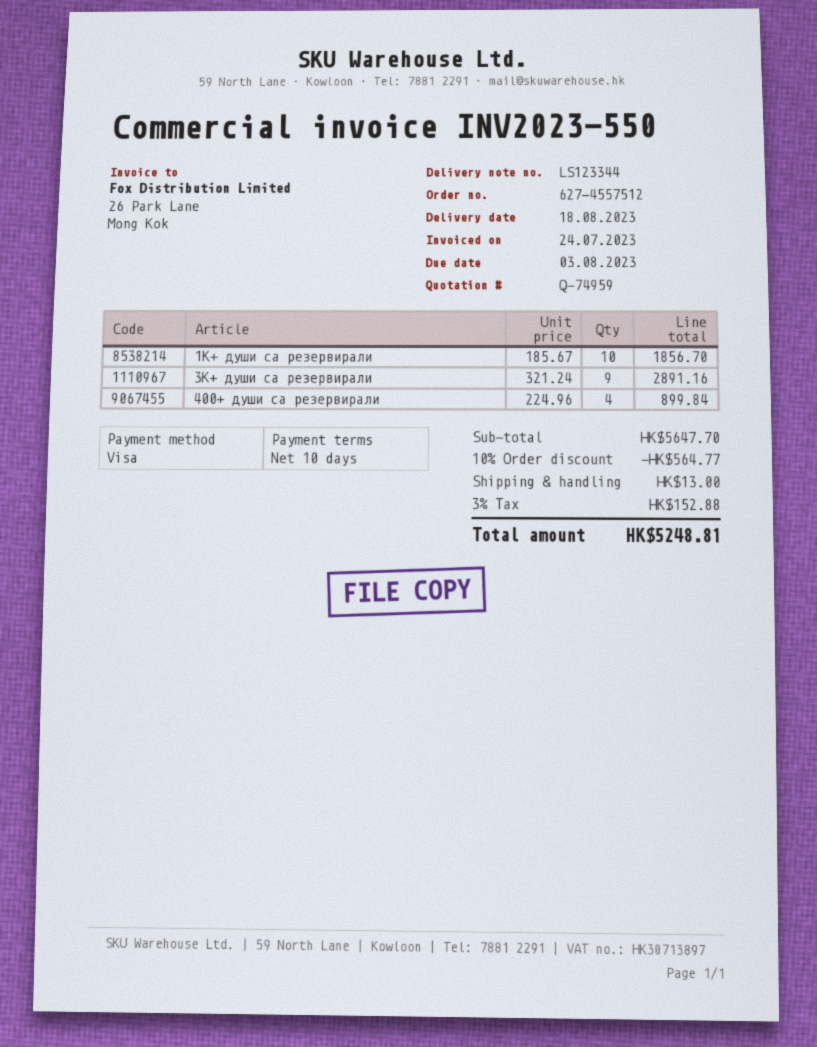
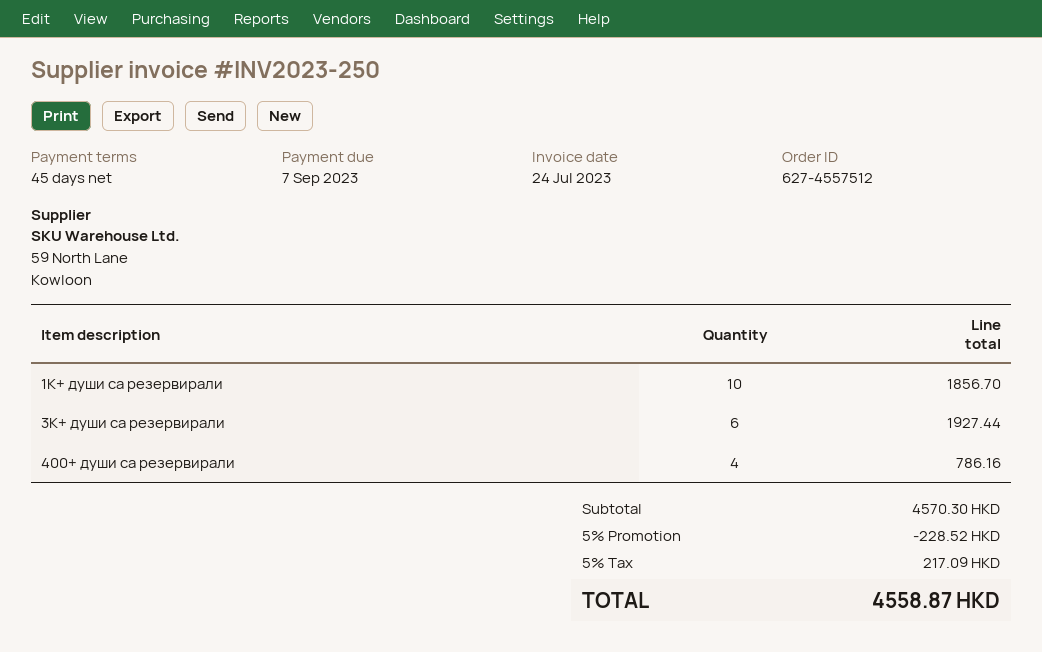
invoice number: INV2023-550 -> INV2023-250
payment terms: 10 days -> 45 days
due date: 2023-08-03 -> 2023-09-07
3K+ души са резервирали: 9 for 2891.16 -> 6 for 1927.44
400+ души са резервирали: 4 for 899.84 -> 4 for 786.16
subtotal: 5647.70 -> 4570.30
discount: 10% = 564.77 -> 5% = 228.52
shipping: 13.00 -> none
tax: 3% = 152.88 -> 5% = 217.09
total: 5248.81 -> 4558.87

